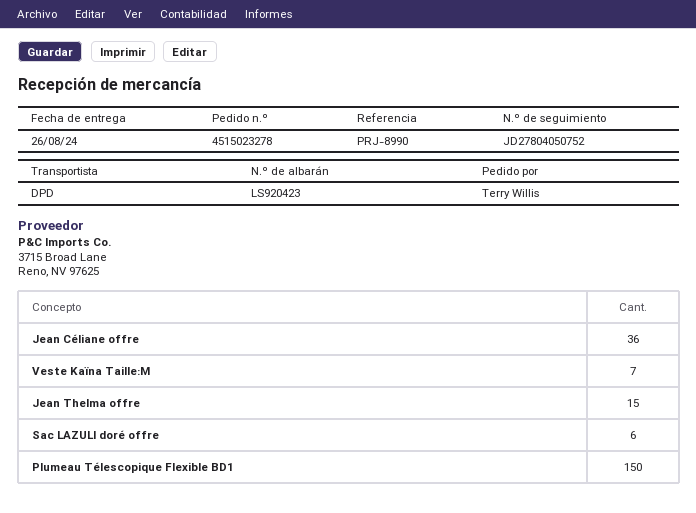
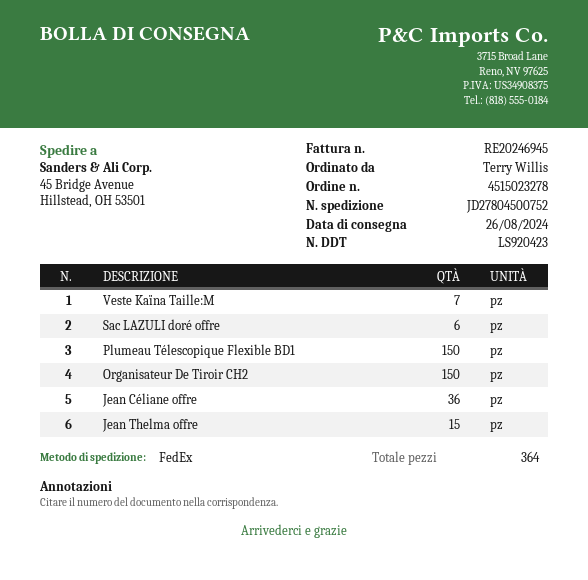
shipping method: DPD -> FedEx
tracking number: JD27804050752 -> JD27804500752
Organisateur De Tiroir CH2: none -> 150

